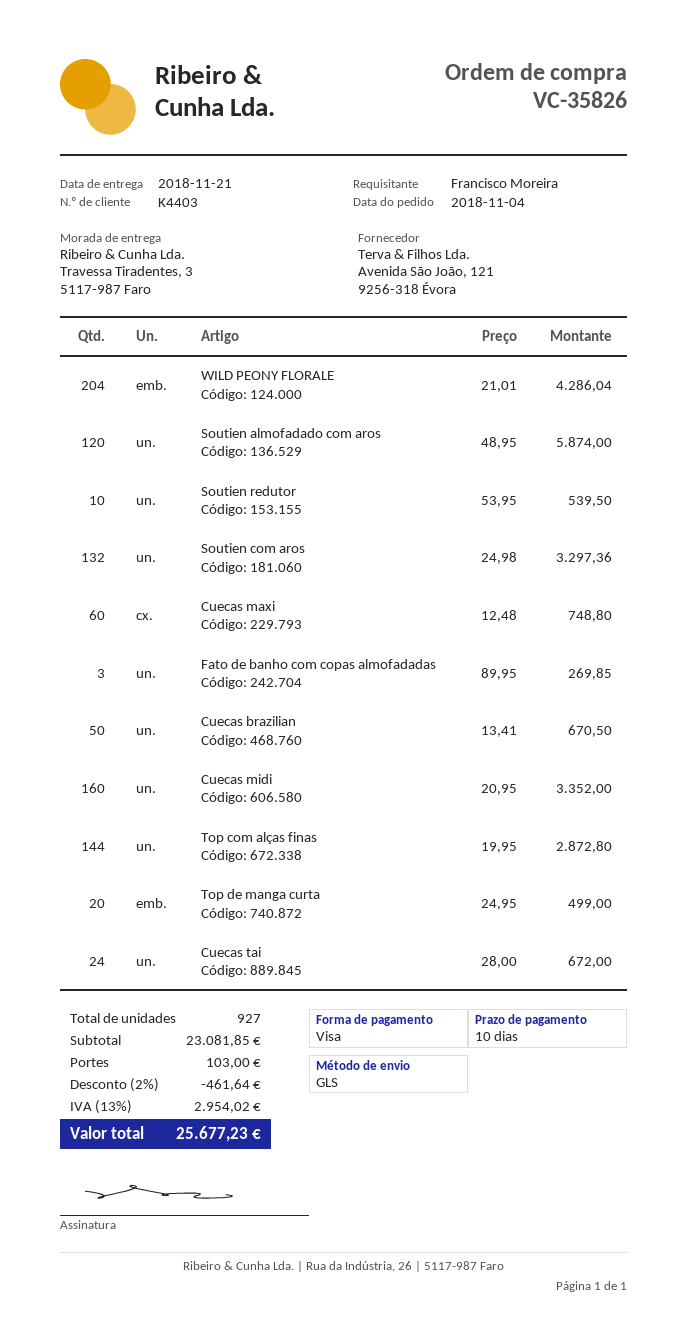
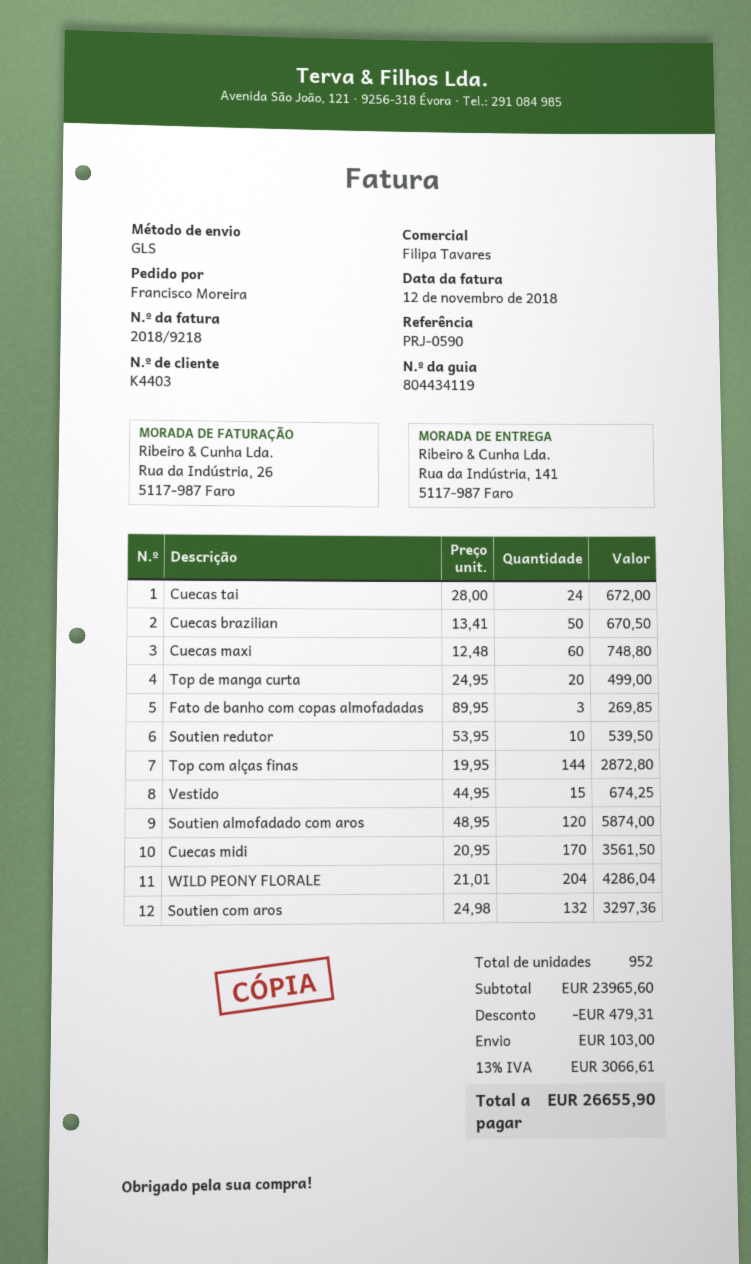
ship to: Travessa Tiradentes, 3, 5117-987 Faro -> Rua da Indústria, 141, 5117-987 Faro
Cuecas midi: 160 x 20.95 = 3352.00 -> 170 x 20.95 = 3561.50
Vestido: none -> 15 x 44.95 = 674.25
total quantity: 927 -> 952
subtotal: 23081.85 -> 23965.60
discount: 461.64 -> 479.31
tax: 13% = 2954.02 -> 13% = 3066.61
total: 25677.23 -> 26655.90

